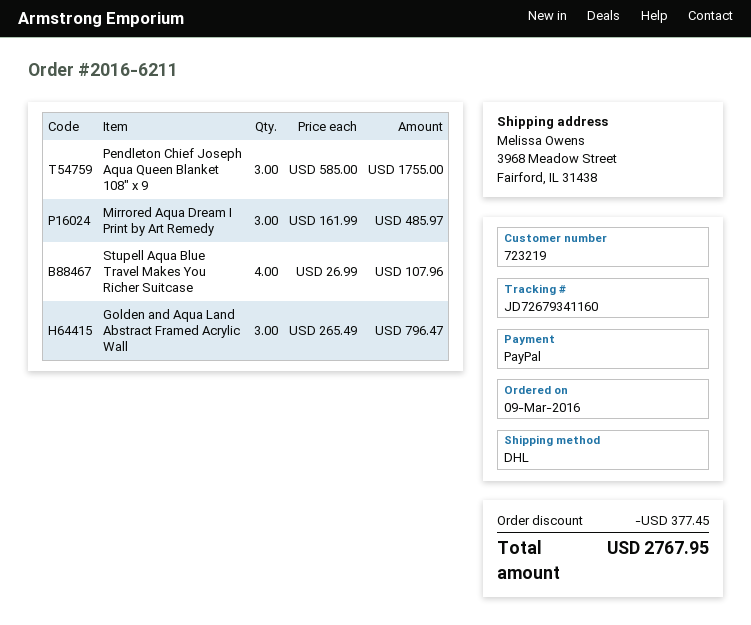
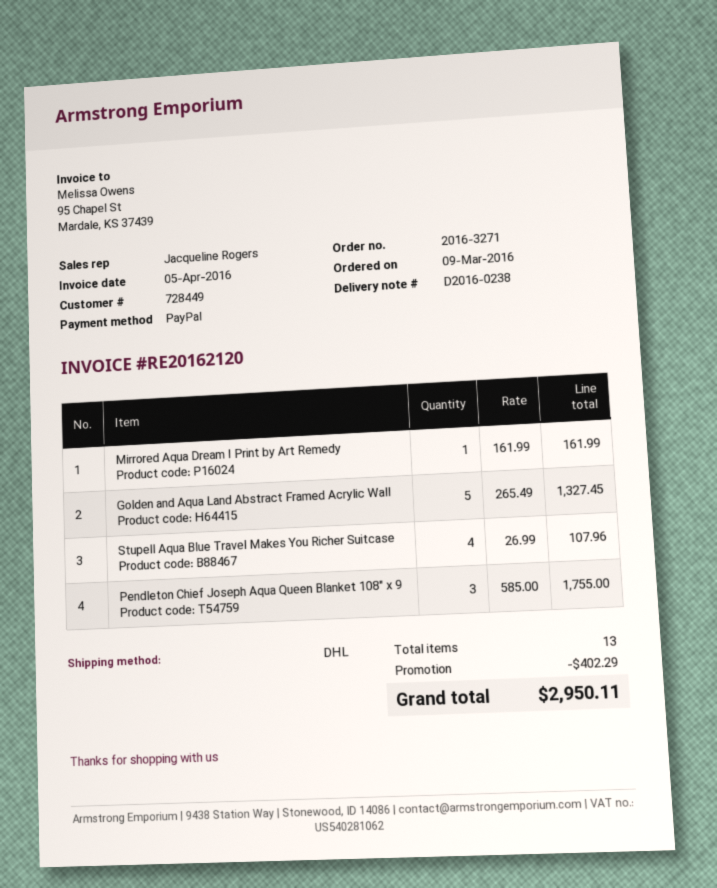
order number: 2016-6211 -> 2016-3271
customer number: 723219 -> 728449
Mirrored Aqua Dream I Print by Art Remedy: 3 x 161.99 = 485.97 -> 1 x 161.99 = 161.99
Golden and Aqua Land Abstract Framed Acrylic Wall: 3 x 265.49 = 796.47 -> 5 x 265.49 = 1327.45
discount: 377.45 -> 402.29
total: 2767.95 -> 2950.11

